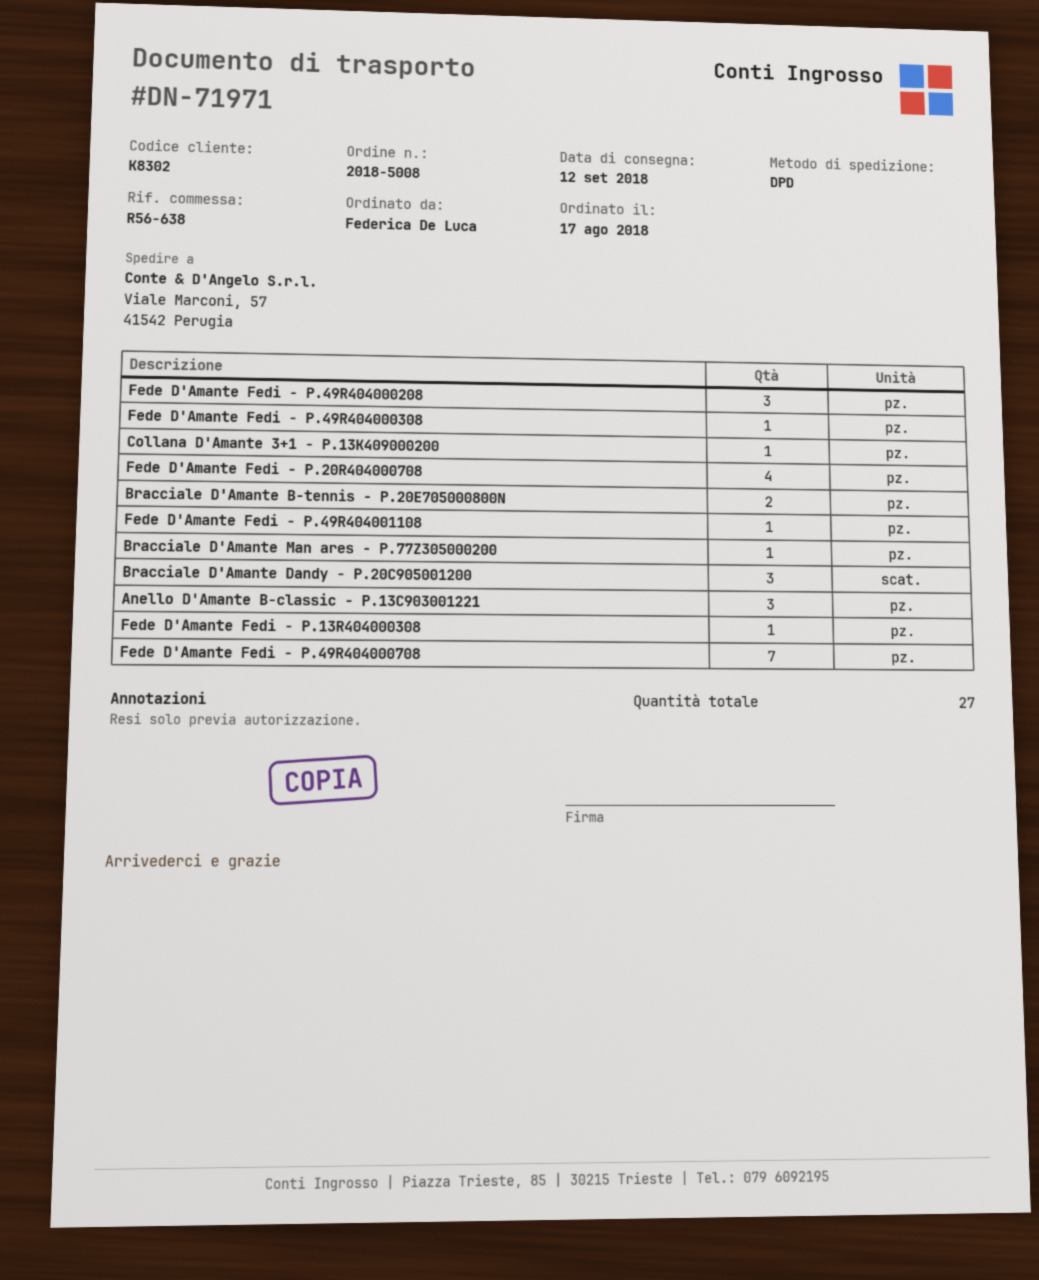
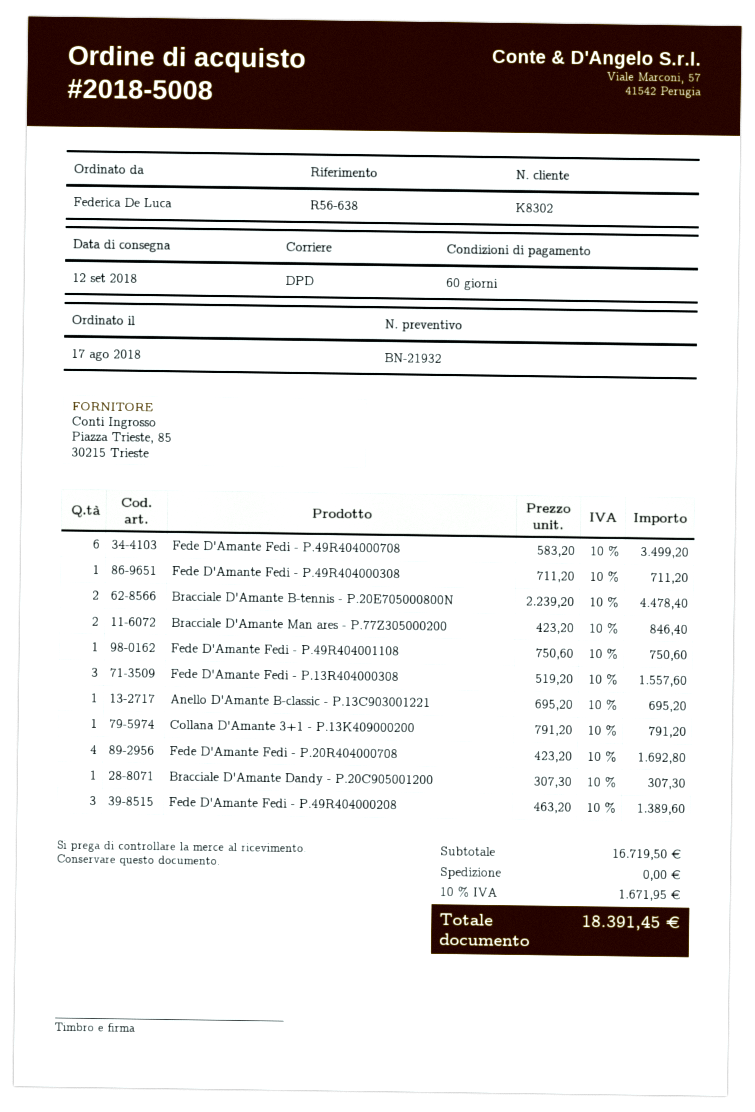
Bracciale D'Amante Man ares - P.77Z305000200: 1 -> 2
Bracciale D'Amante Dandy - P.20C905001200: 3 -> 1
Anello D'Amante B-classic - P.13C903001221: 3 -> 1
Fede D'Amante Fedi - P.13R404000308: 1 -> 3
Fede D'Amante Fedi - P.49R404000708: 7 -> 6

